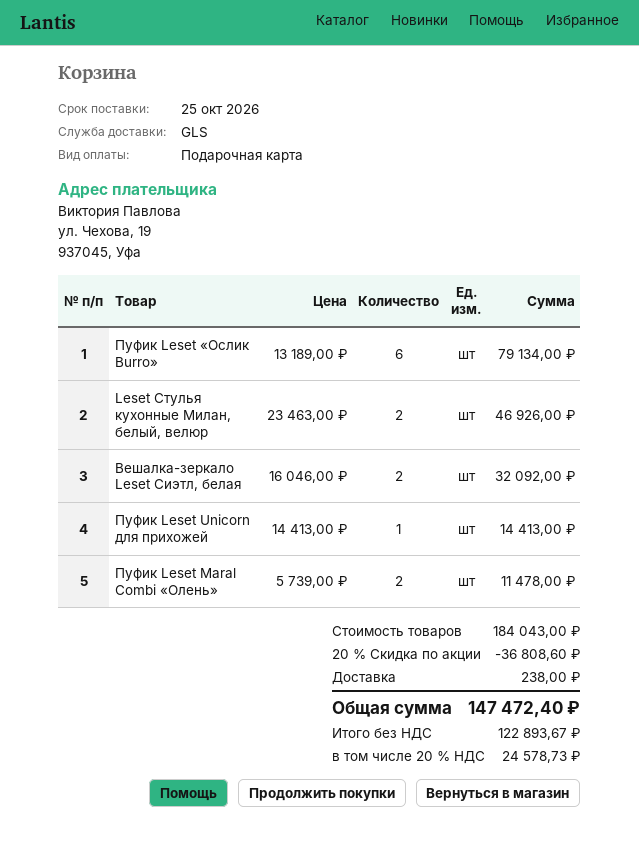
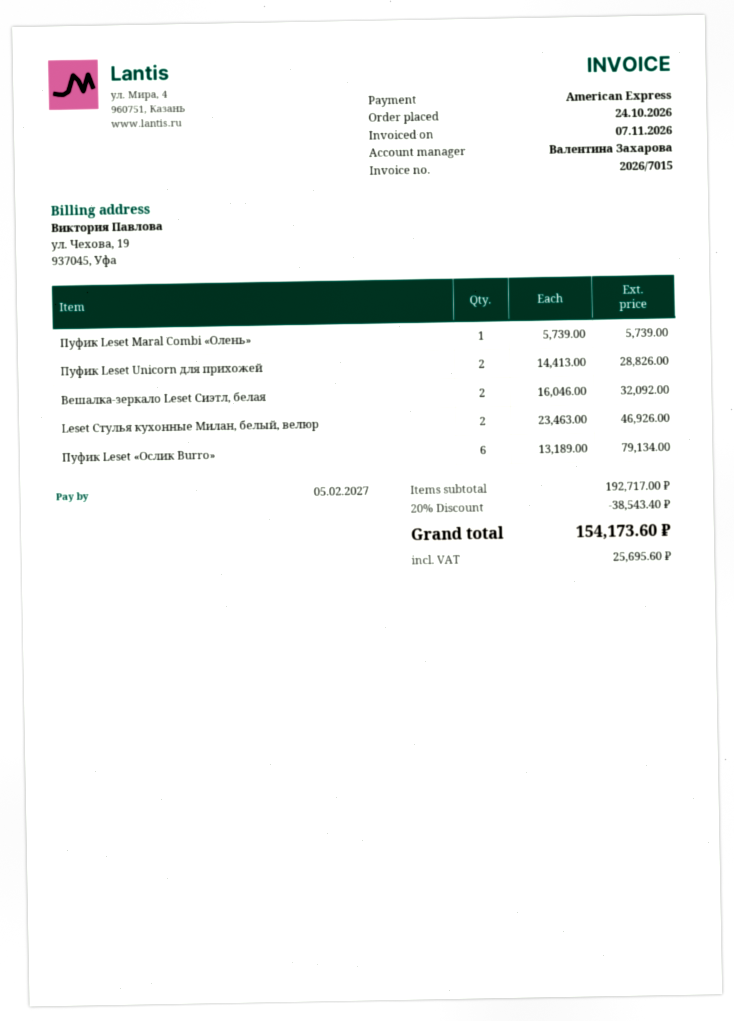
payment method: gift card -> American Express
Пуфик Leset Unicorn для прихожей: 1 x 14413.00 = 14413.00 -> 2 x 14413.00 = 28826.00
Пуфик Leset Maral Combi «Олень»: 2 x 5739.00 = 11478.00 -> 1 x 5739.00 = 5739.00
subtotal: 184043.00 -> 192717.00
discount: 20% = 36808.60 -> 20% = 38543.40
shipping: 238.00 -> none
tax: 24578.73 -> 25695.60
total: 147472.40 -> 154173.60

